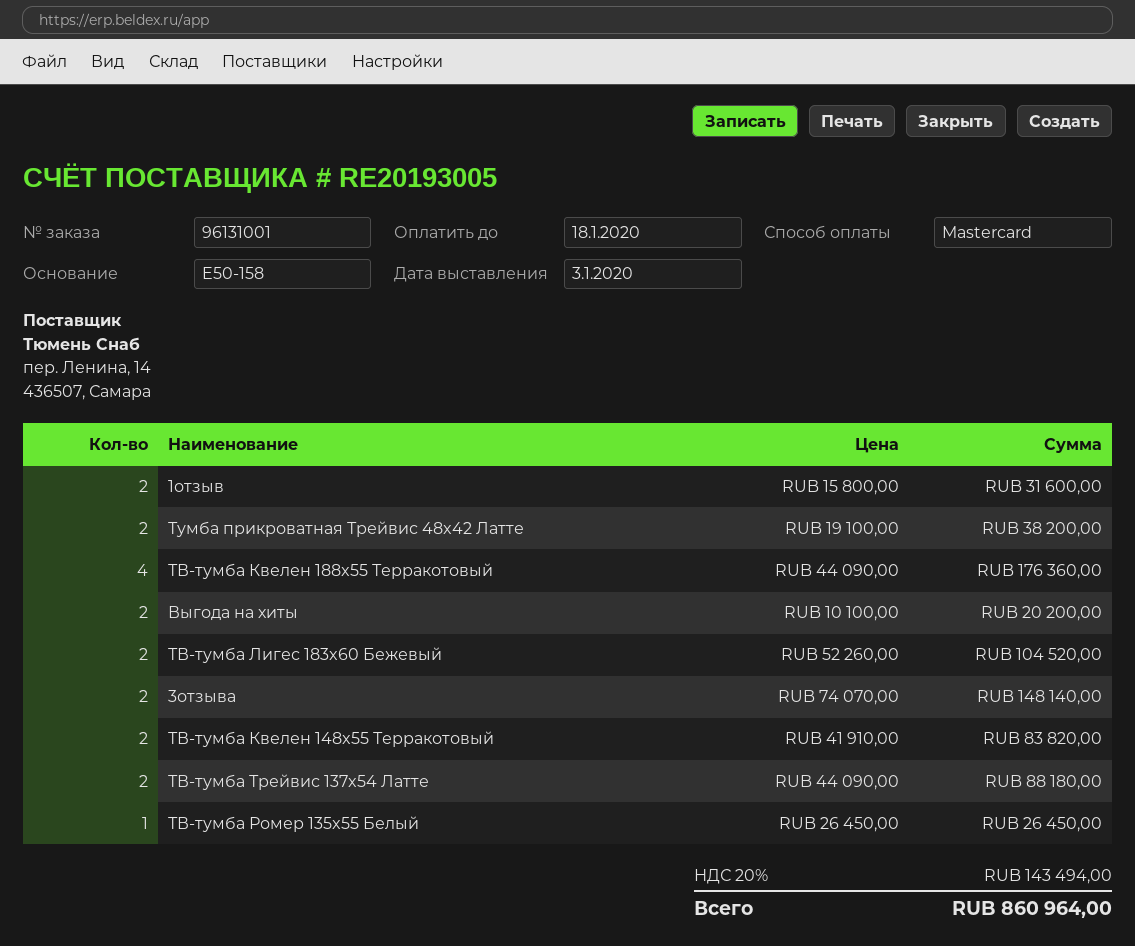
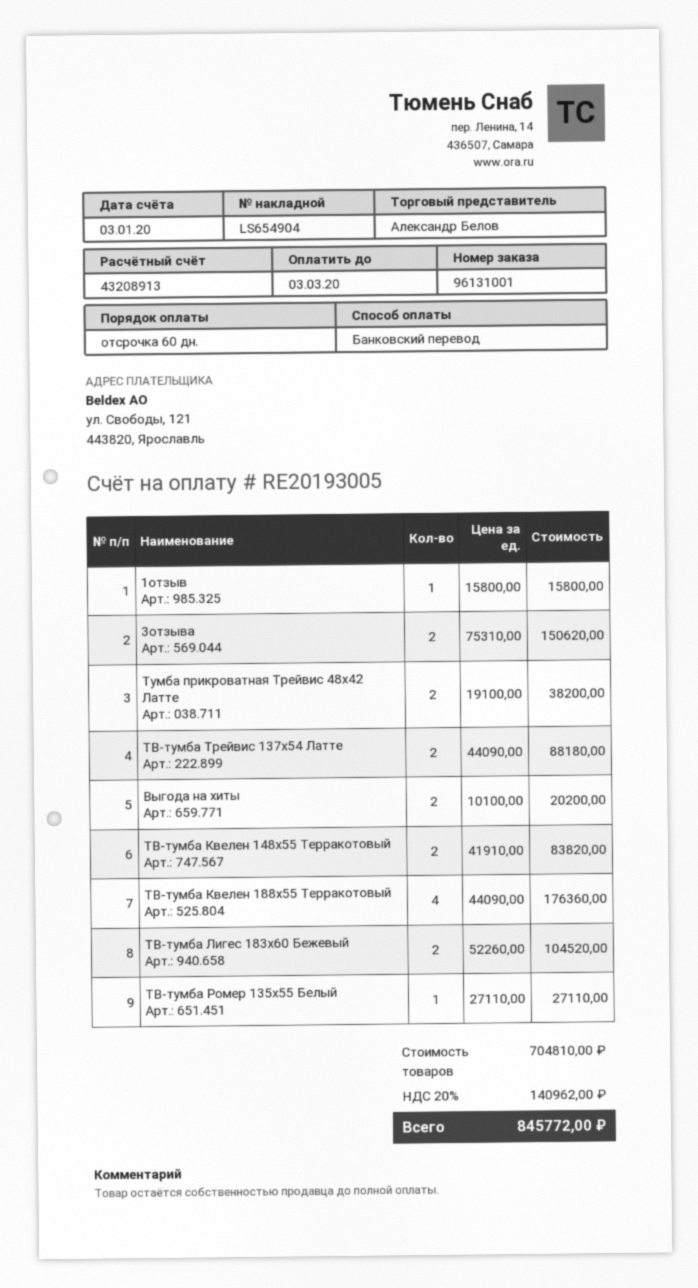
due date: 2020-01-18 -> 2020-03-03
payment method: Mastercard -> bank transfer
1отзыв: 2 x 15800.00 = 31600.00 -> 1 x 15800.00 = 15800.00
3отзыва: 2 x 74070.00 = 148140.00 -> 2 x 75310.00 = 150620.00
ТВ-тумба Ромер 135x55 Белый: 1 x 26450.00 = 26450.00 -> 1 x 27110.00 = 27110.00
tax: 20% = 143494.00 -> 20% = 140962.00
total: 860964.00 -> 845772.00

